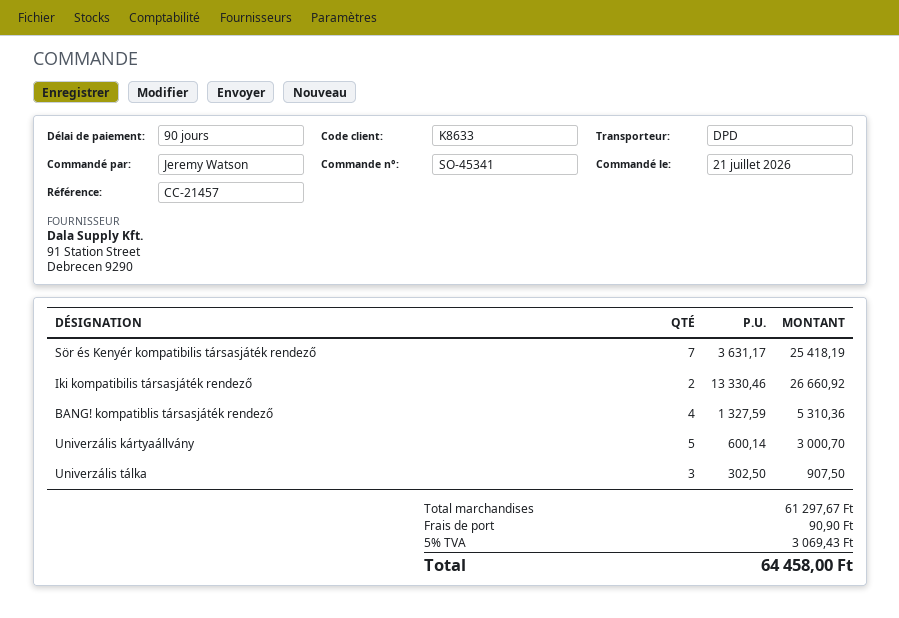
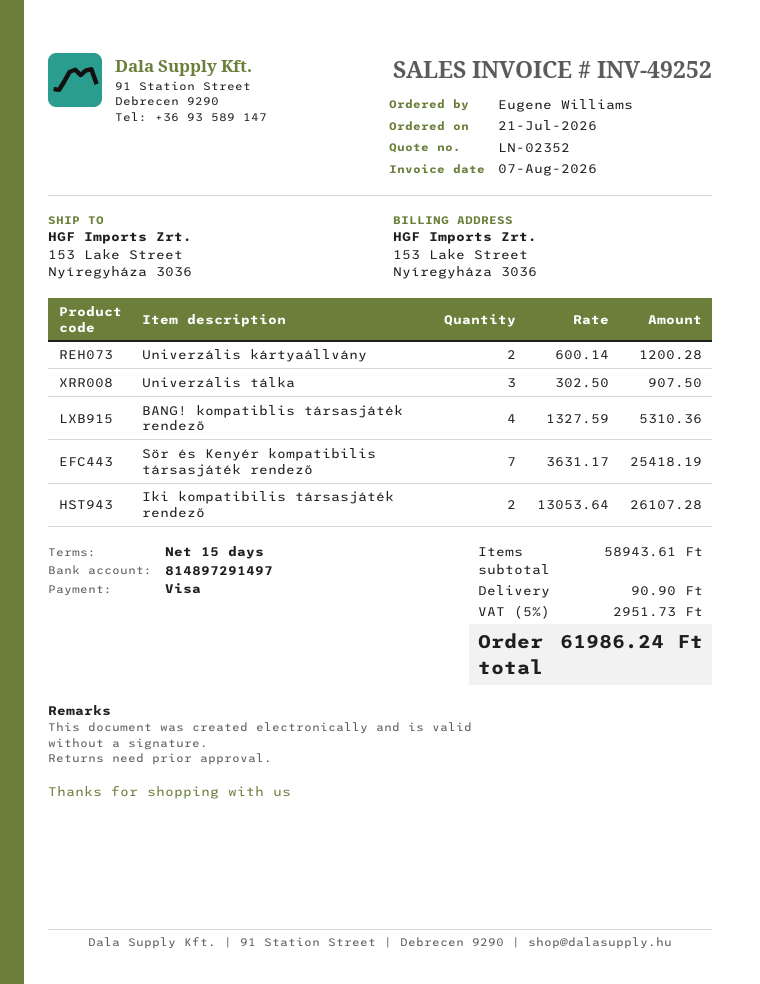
payment terms: 90 days -> 15 days
ordered by: Jeremy Watson -> Eugene Williams
Iki kompatibilis társasjáték rendező: 2 x 13330.46 = 26660.92 -> 2 x 13053.64 = 26107.28
Univerzális kártyaállvány: 5 x 600.14 = 3000.70 -> 2 x 600.14 = 1200.28
subtotal: 61297.67 -> 58943.61
tax: 5% = 3069.43 -> 5% = 2951.73
total: 64458.00 -> 61986.24

